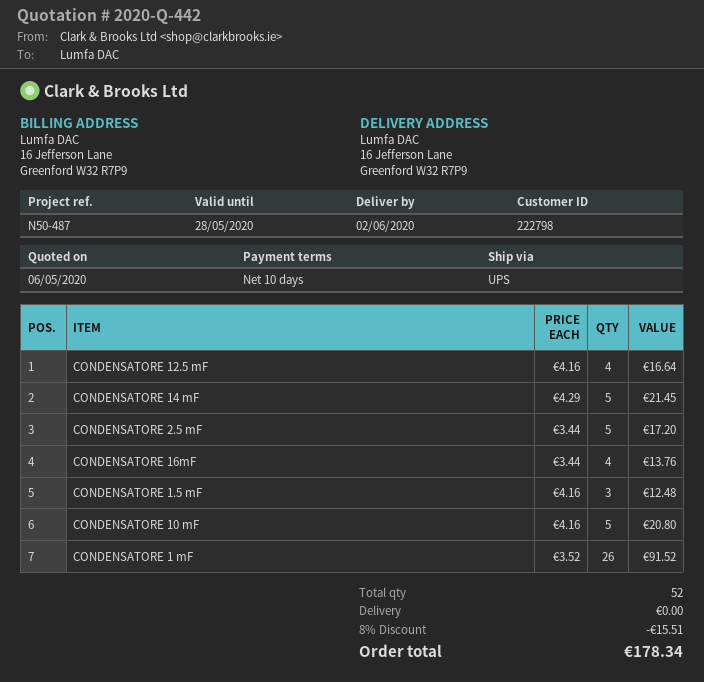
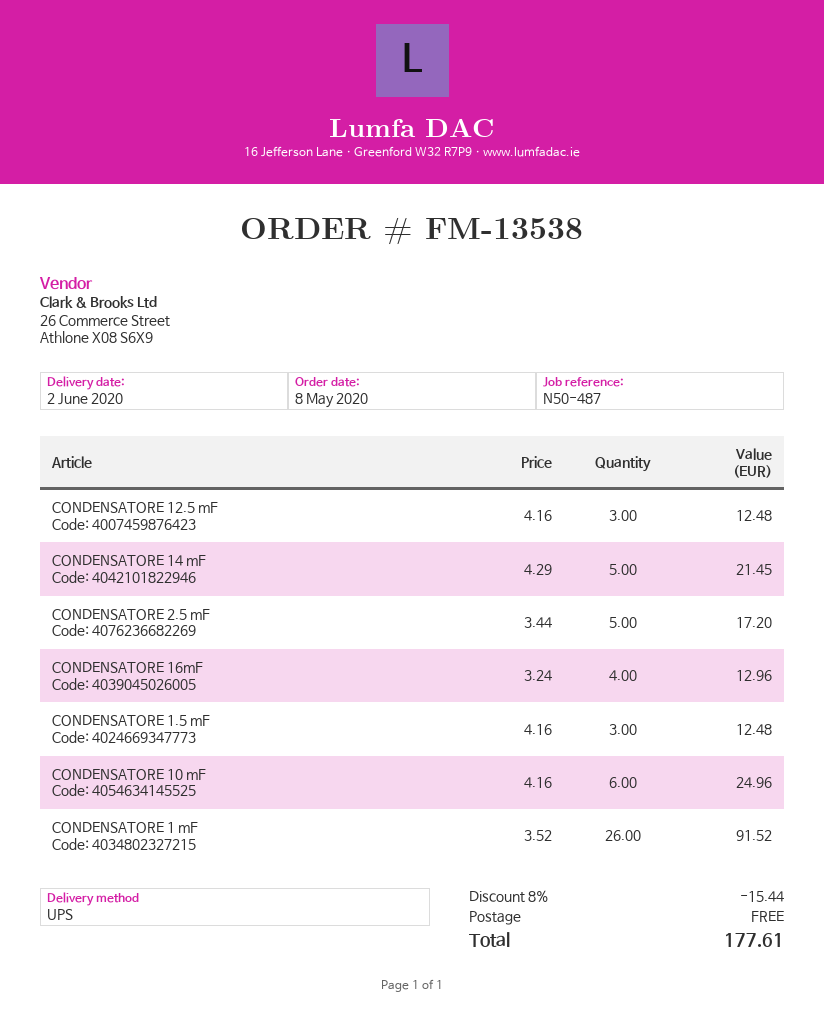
CONDENSATORE 12.5 mF: 4 x 4.16 = 16.64 -> 3 x 4.16 = 12.48
CONDENSATORE 16mF: 4 x 3.44 = 13.76 -> 4 x 3.24 = 12.96
CONDENSATORE 10 mF: 5 x 4.16 = 20.80 -> 6 x 4.16 = 24.96
discount: 8% = 15.51 -> 8% = 15.44
total: 178.34 -> 177.61

